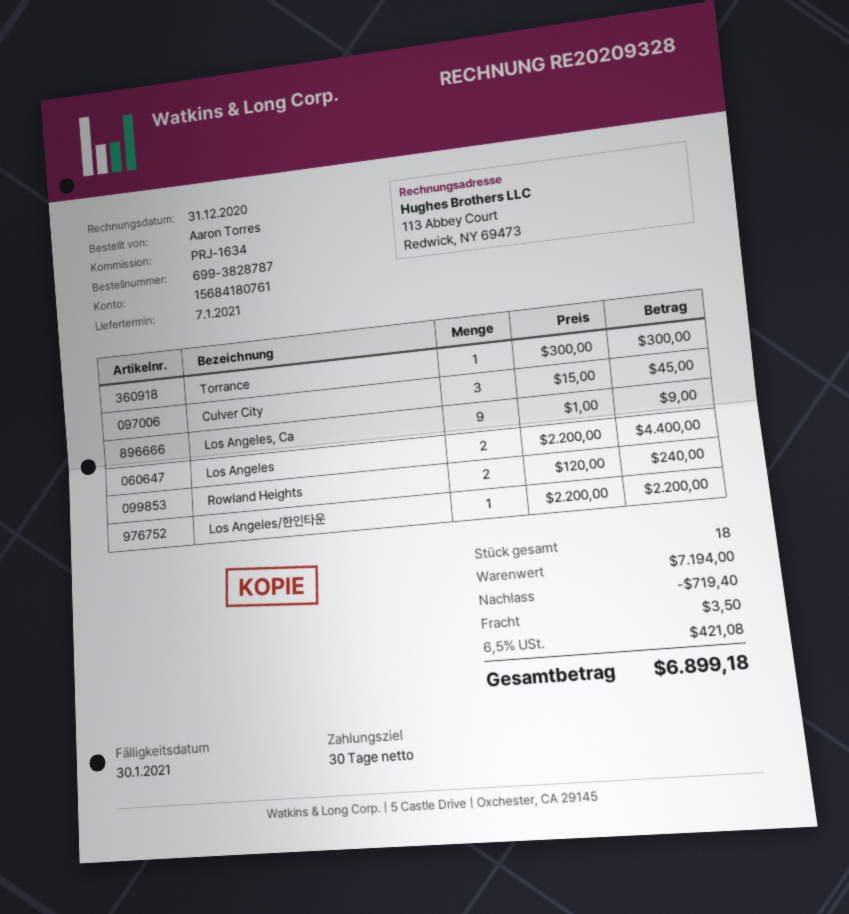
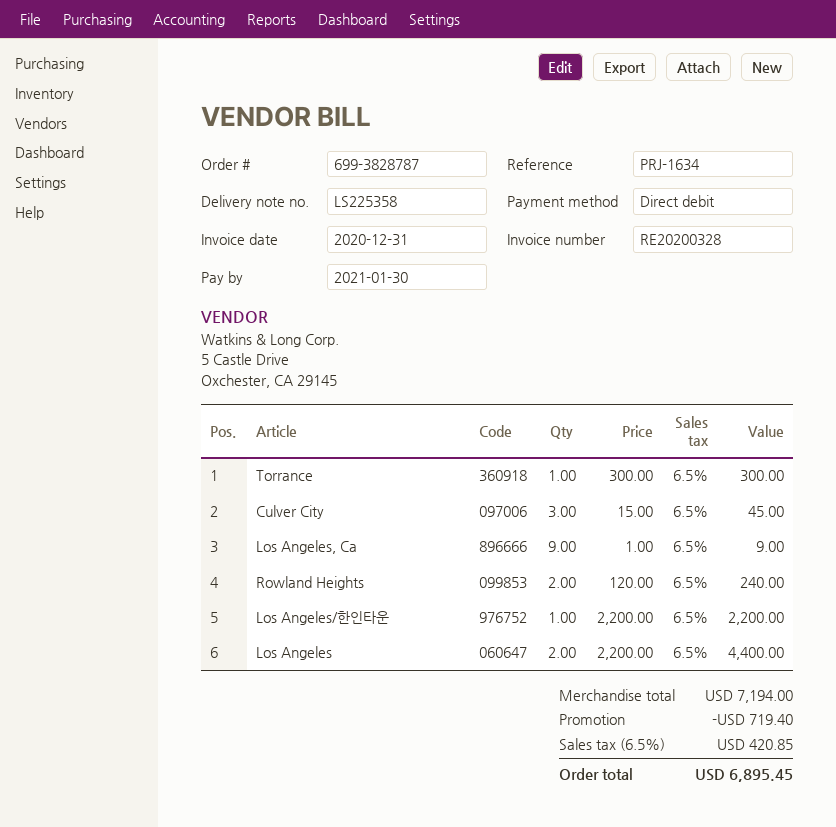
invoice number: RE20209328 -> RE20200328
shipping: 3.50 -> none
tax: 6.5% = 421.08 -> 6.5% = 420.85
total: 6899.18 -> 6895.45

